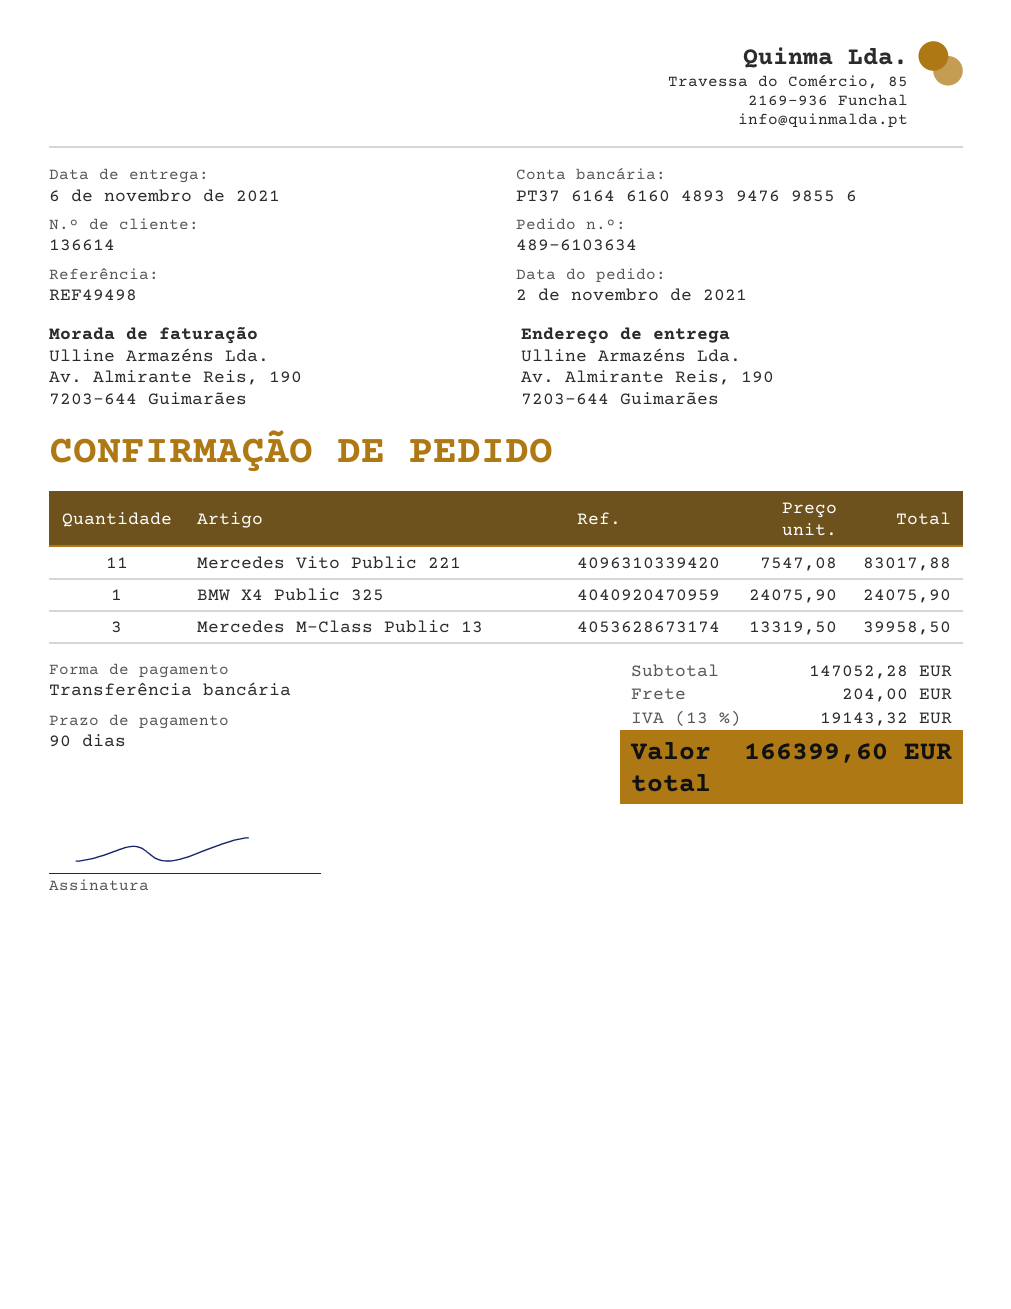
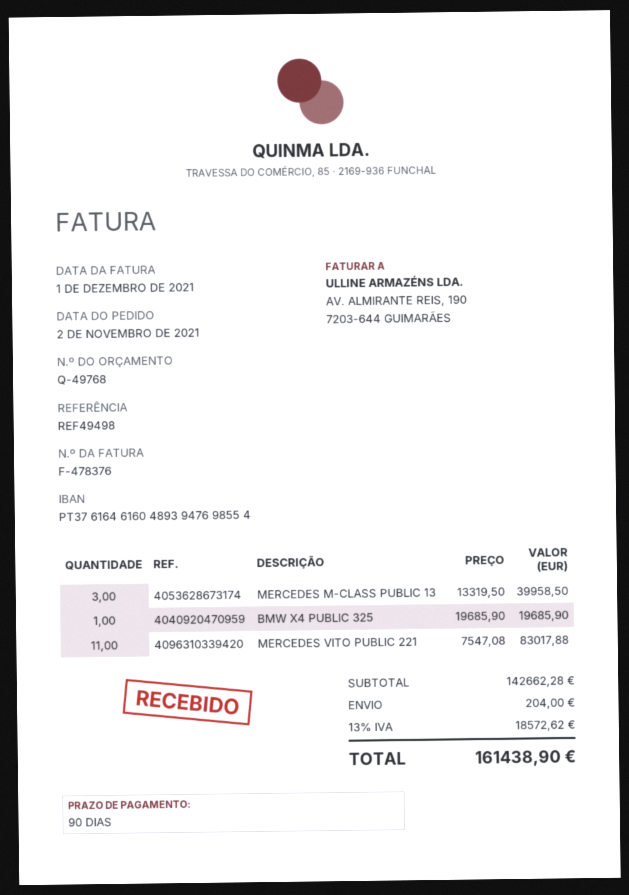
bank account: PT37616461604893947698556 -> PT37616461604893947698554
BMW X4 Public 325: 1 x 24075.90 = 24075.90 -> 1 x 19685.90 = 19685.90
subtotal: 147052.28 -> 142662.28
tax: 13% = 19143.32 -> 13% = 18572.62
total: 166399.60 -> 161438.90

